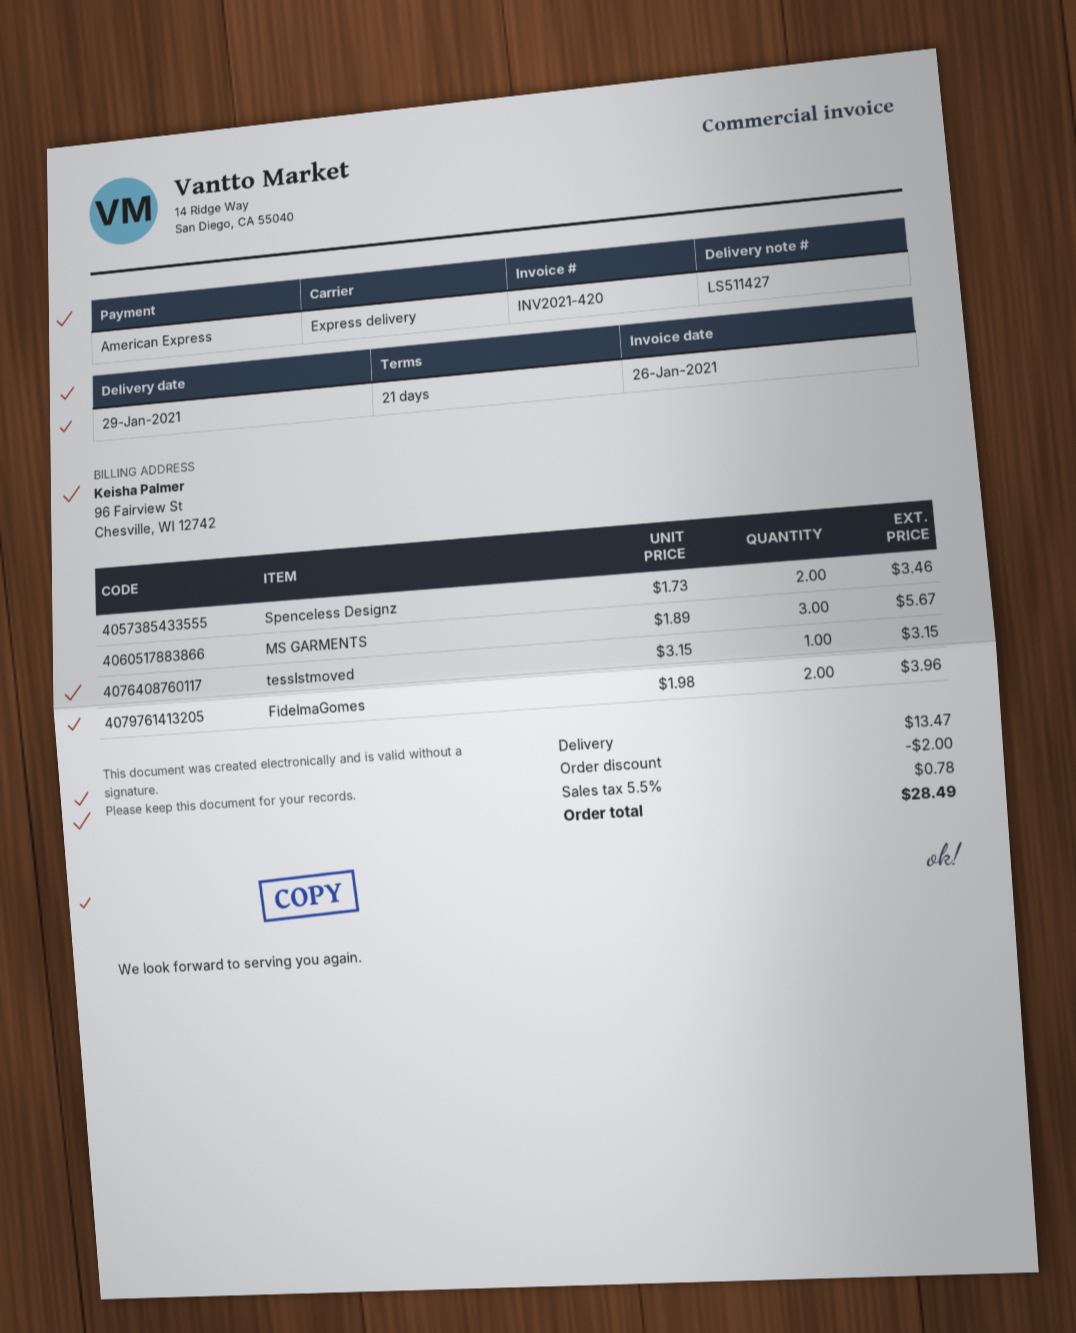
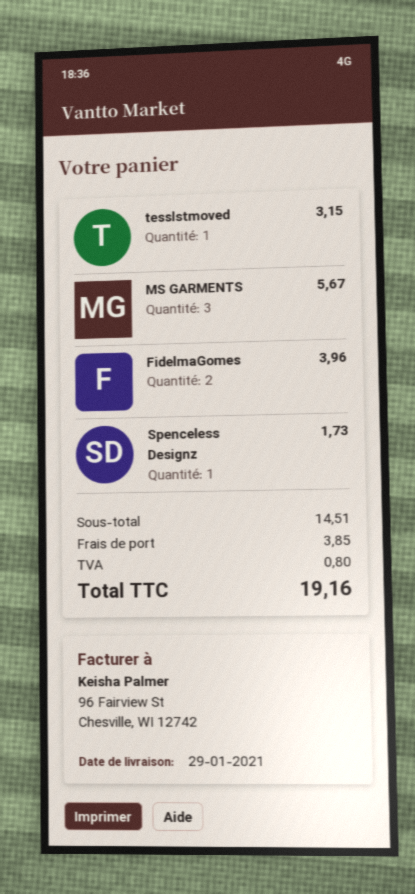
Spenceless Designz: 2 for 3.46 -> 1 for 1.73
discount: 2.00 -> none
shipping: 13.47 -> 3.85
tax: 0.78 -> 0.80
total: 28.49 -> 19.16

